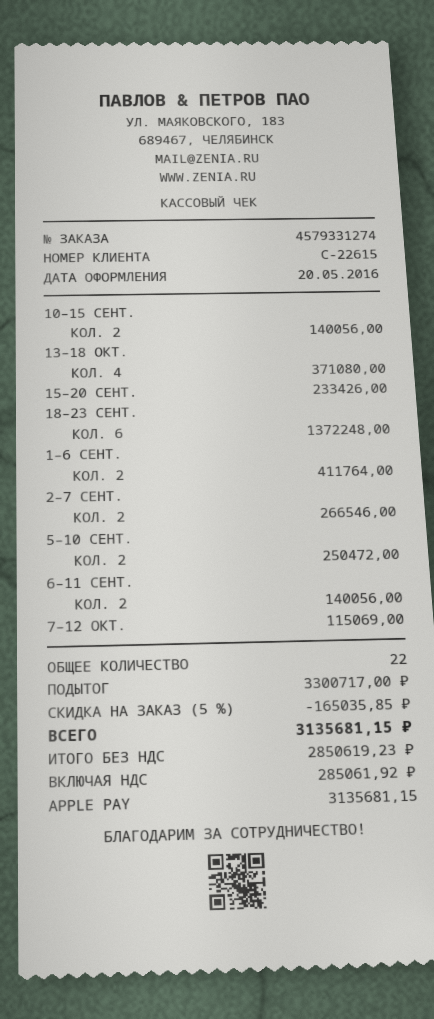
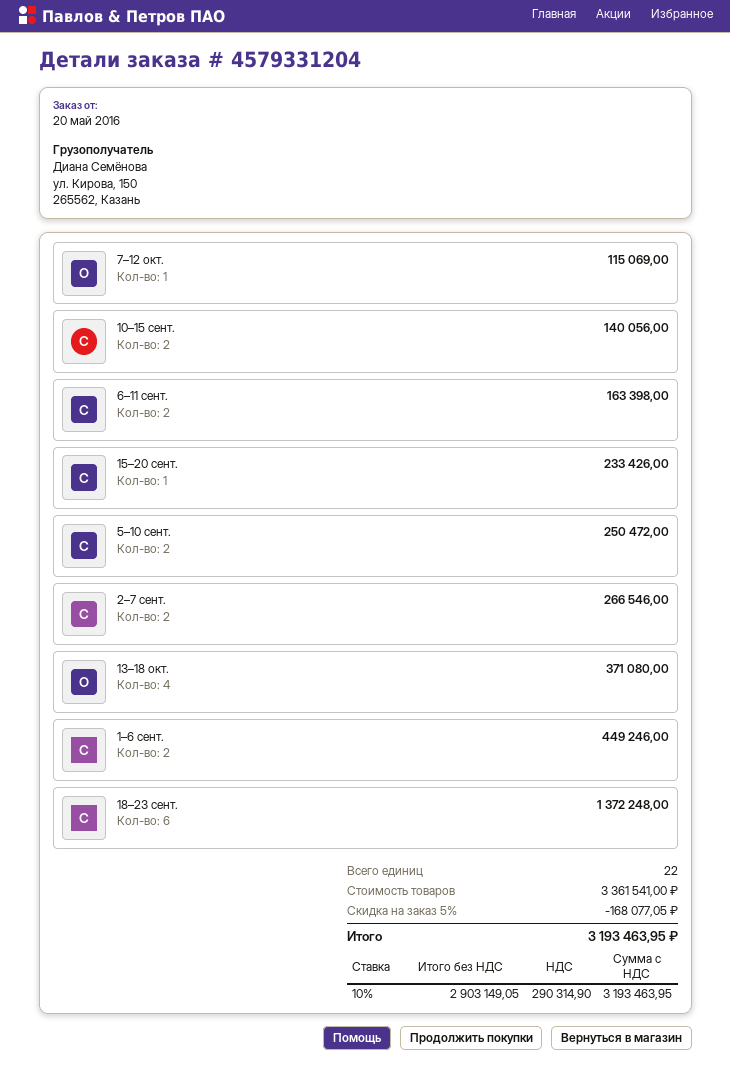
order number: 4579331274 -> 4579331204
1–6 СЕНТ.: 2 for 411764.00 -> 2 for 449246.00
6–11 СЕНТ.: 2 for 140056.00 -> 2 for 163398.00
subtotal: 3300717.00 -> 3361541.00
discount: 5% = 165035.85 -> 5% = 168077.05
net: 2850619.23 -> 2903149.05
tax: 285061.92 -> 290314.90
total: 3135681.15 -> 3193463.95

